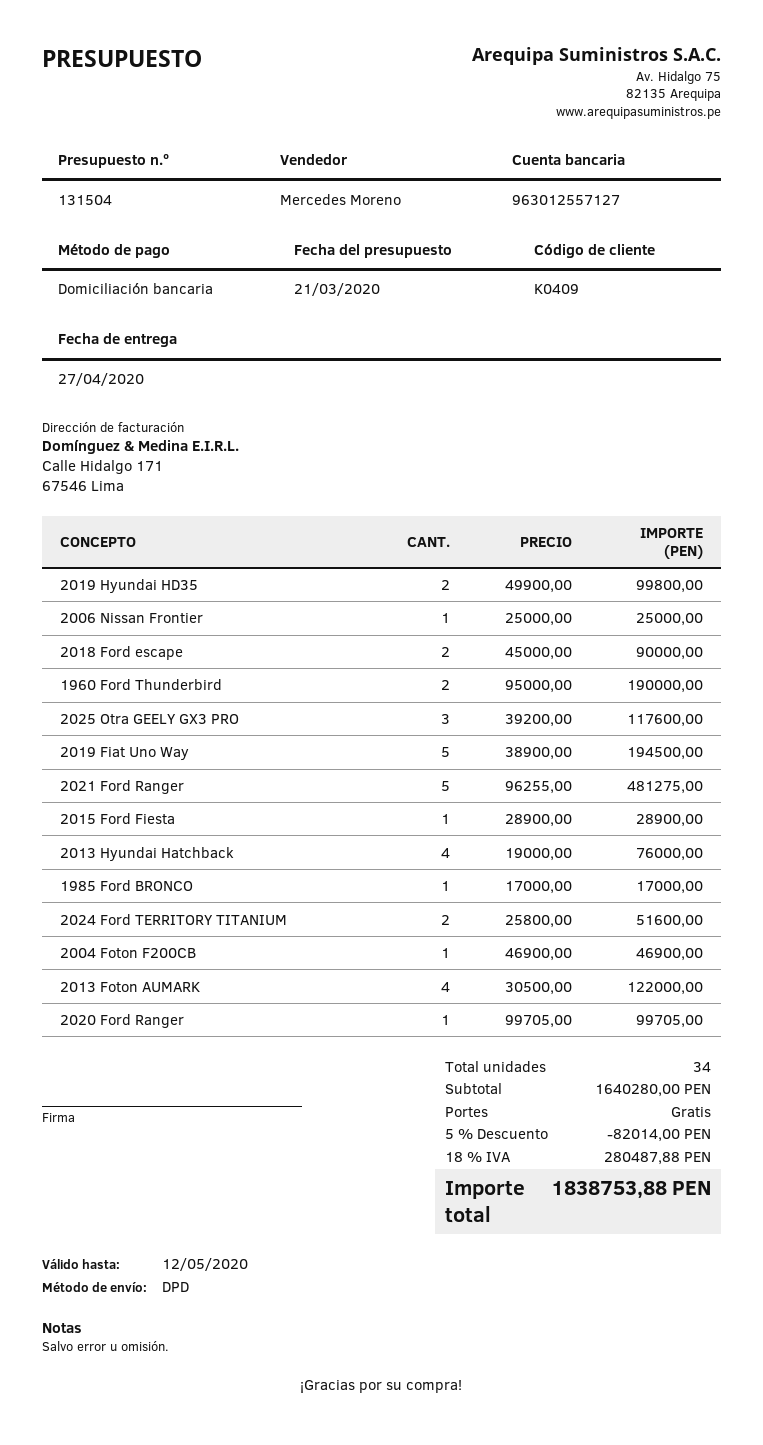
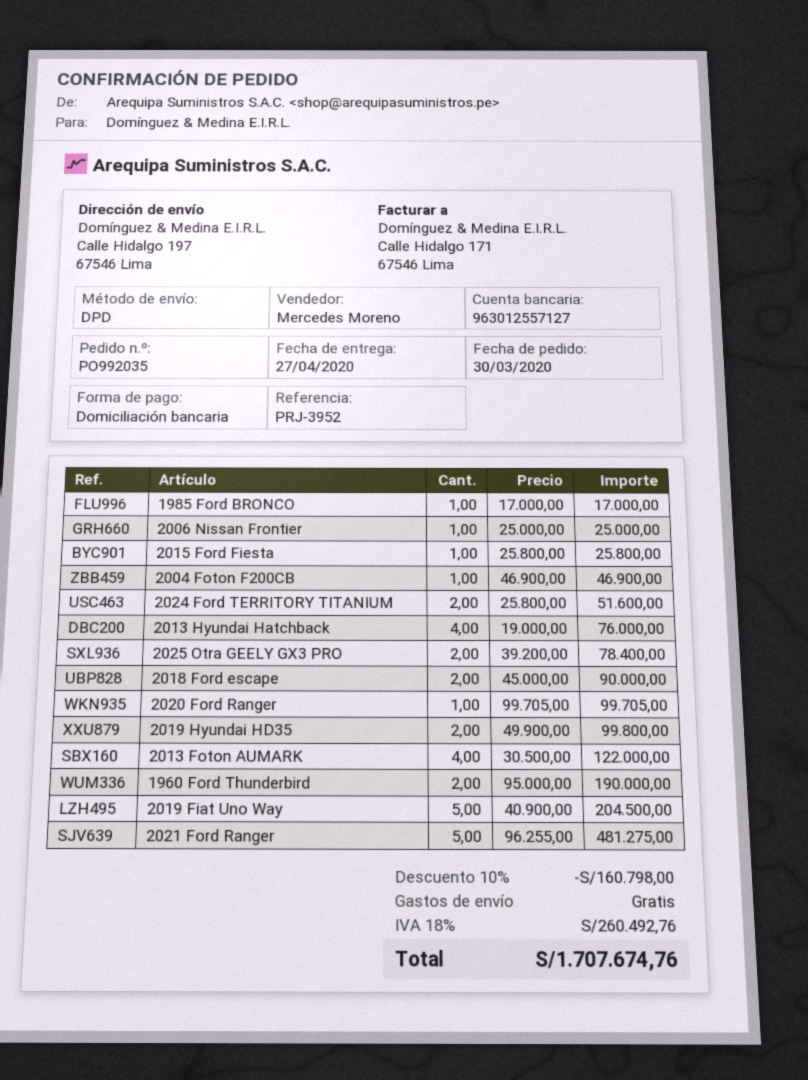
2025 Otra GEELY GX3 PRO: 3 x 39200.00 = 117600.00 -> 2 x 39200.00 = 78400.00
2019 Fiat Uno Way: 5 x 38900.00 = 194500.00 -> 5 x 40900.00 = 204500.00
2015 Ford Fiesta: 1 x 28900.00 = 28900.00 -> 1 x 25800.00 = 25800.00
discount: 5% = 82014.00 -> 10% = 160798.00
tax: 18% = 280487.88 -> 18% = 260492.76
total: 1838753.88 -> 1707674.76

